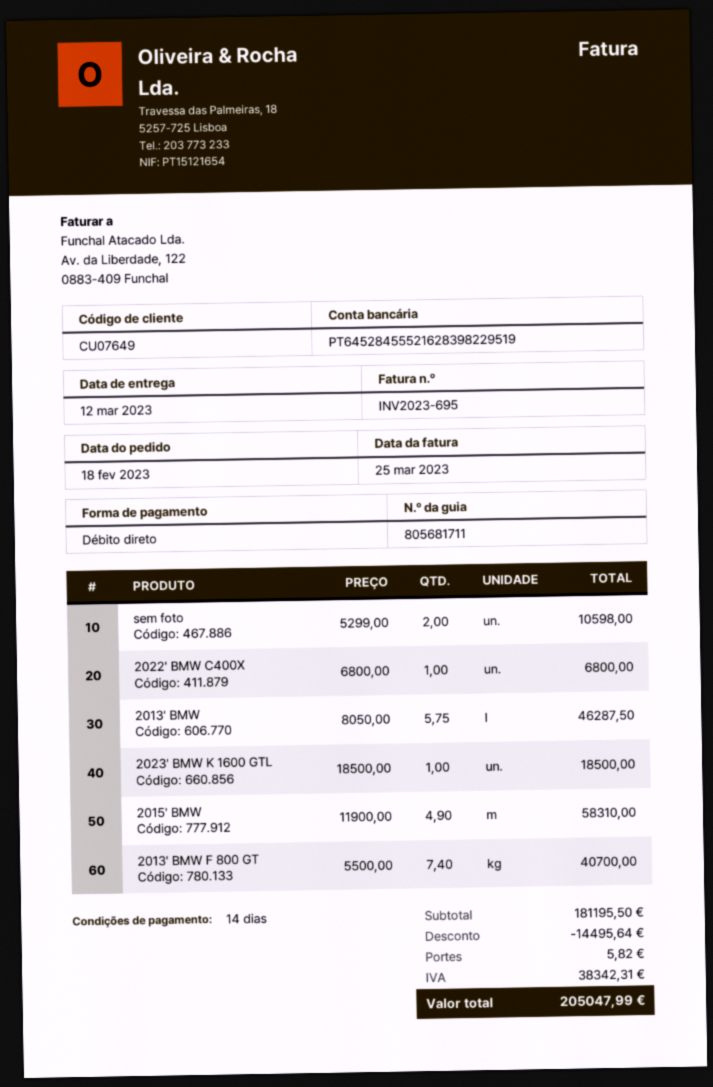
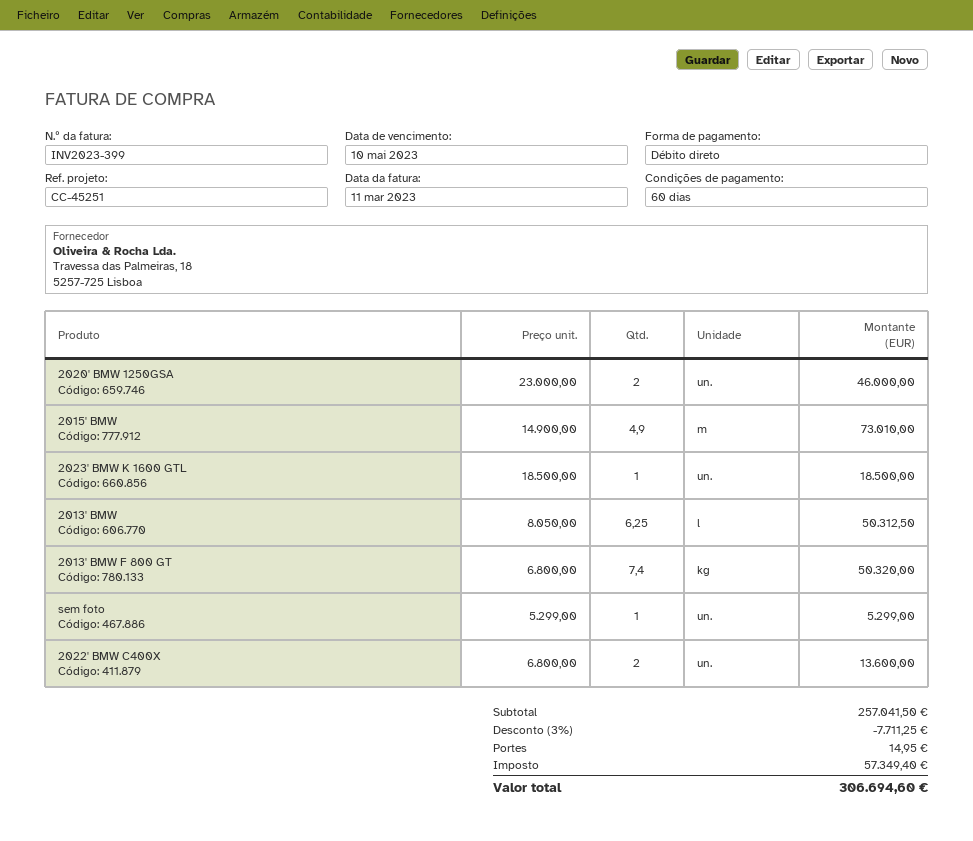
invoice number: INV2023-695 -> INV2023-399
invoice date: 2023-03-25 -> 2023-03-11
payment terms: 14 days -> 60 days
sem foto: 2 x 5299.00 = 10598.00 -> 1 x 5299.00 = 5299.00
2022' BMW C400X: 1 x 6800.00 = 6800.00 -> 2 x 6800.00 = 13600.00
2013' BMW: 5.75 x 8050.00 = 46287.50 -> 6.25 x 8050.00 = 50312.50
2015' BMW: 4.9 x 11900.00 = 58310.00 -> 4.9 x 14900.00 = 73010.00
2013' BMW F 800 GT: 7.4 x 5500.00 = 40700.00 -> 7.4 x 6800.00 = 50320.00
2020' BMW 1250GSA: none -> 2 x 23000.00 = 46000.00
subtotal: 181195.50 -> 257041.50
discount: 14495.64 -> 7711.25
shipping: 5.82 -> 14.95
tax: 38342.31 -> 57349.40
total: 205047.99 -> 306694.60

